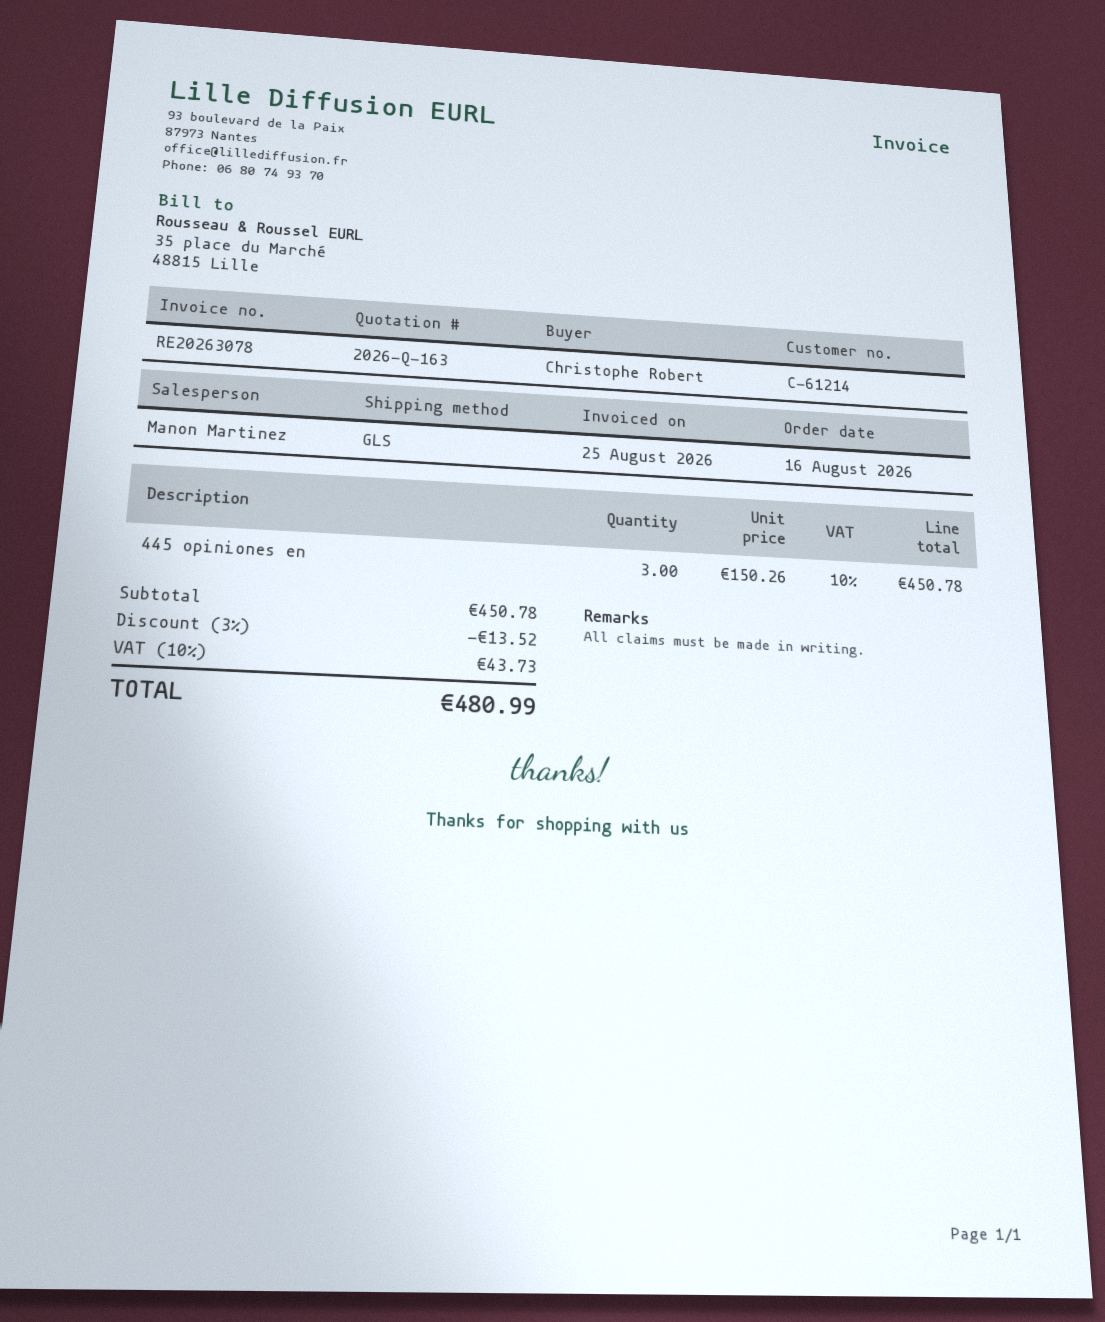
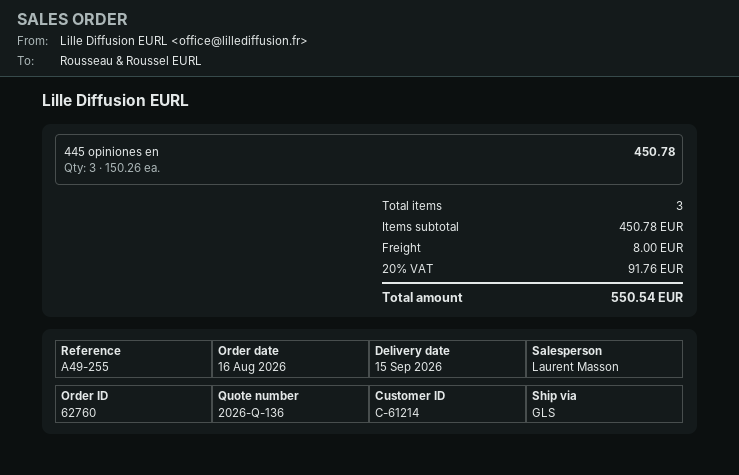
quote number: 2026-Q-163 -> 2026-Q-136
sales rep: Manon Martinez -> Laurent Masson
discount: 3% = 13.52 -> none
shipping: none -> 8.00
tax: 10% = 43.73 -> 20% = 91.76
total: 480.99 -> 550.54

